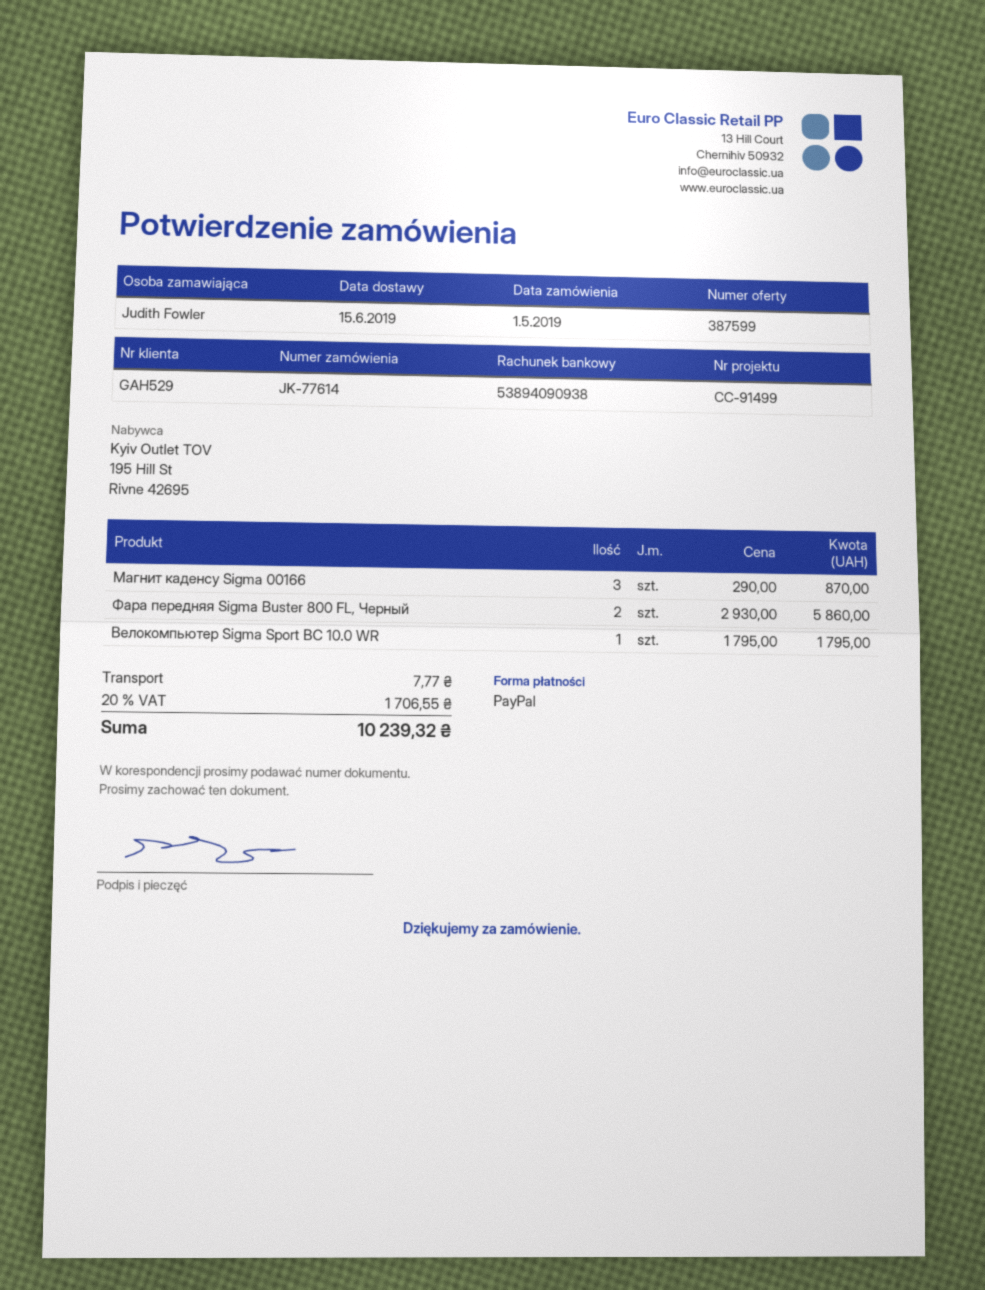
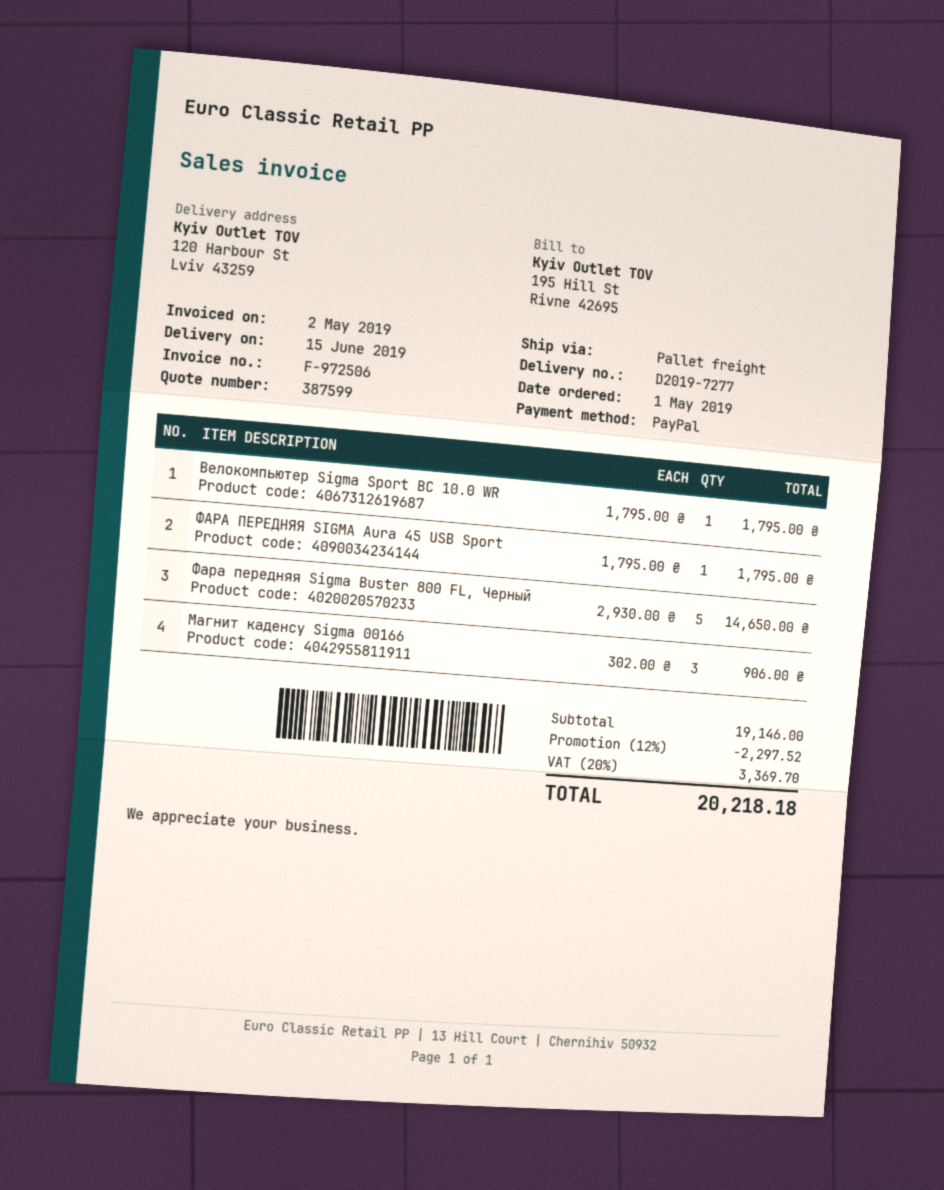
Магнит каденсу Sigma 00166: 3 x 290.00 = 870.00 -> 3 x 302.00 = 906.00
Фара передняя Sigma Buster 800 FL, Черный: 2 x 2930.00 = 5860.00 -> 5 x 2930.00 = 14650.00
ФАРА ПЕРЕДНЯЯ SIGMA Aura 45 USB Sport: none -> 1 x 1795.00 = 1795.00
discount: none -> 12% = 2297.52
shipping: 7.77 -> none
tax: 20% = 1706.55 -> 20% = 3369.70
total: 10239.32 -> 20218.18

